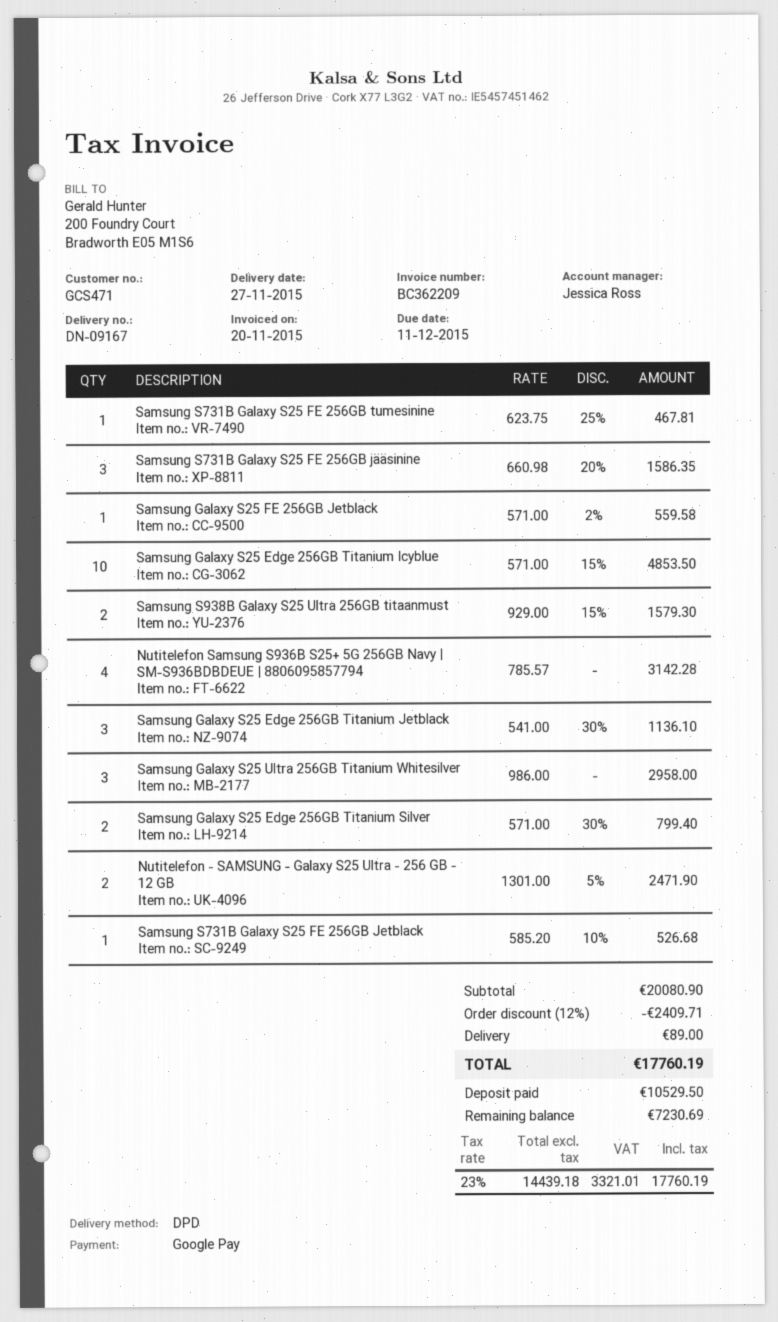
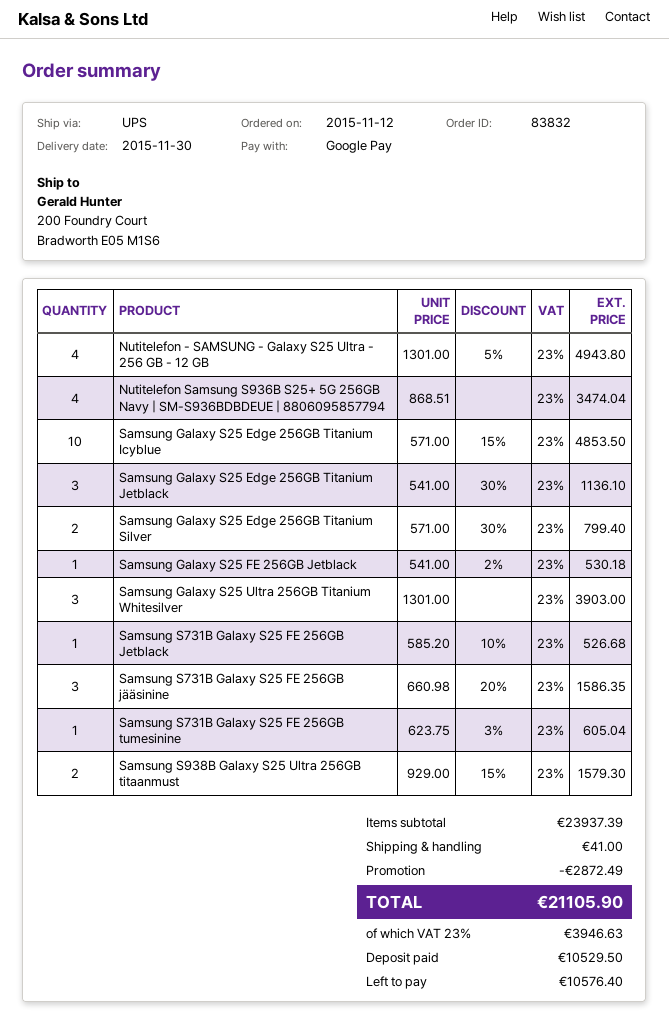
delivery date: 2015-11-27 -> 2015-11-30
shipping method: DPD -> UPS
Samsung S731B Galaxy S25 FE 256GB tumesinine: 1 x 623.75 - 25% = 467.81 -> 1 x 623.75 - 3% = 605.04
Samsung Galaxy S25 FE 256GB Jetblack: 1 x 571.00 - 2% = 559.58 -> 1 x 541.00 - 2% = 530.18
Nutitelefon Samsung S936B S25+ 5G 256GB Navy | SM-S936BDBDEUE | 8806095857794: 4 x 785.57 = 3142.28 -> 4 x 868.51 = 3474.04
Samsung Galaxy S25 Ultra 256GB Titanium Whitesilver: 3 x 986.00 = 2958.00 -> 3 x 1301.00 = 3903.00
Nutitelefon - SAMSUNG - Galaxy S25 Ultra - 256 GB - 12 GB: 2 x 1301.00 - 5% = 2471.90 -> 4 x 1301.00 - 5% = 4943.80
subtotal: 20080.90 -> 23937.39
discount: 2409.71 -> 2872.49
shipping: 89.00 -> 41.00
tax: 23% = 3321.01 -> 23% = 3946.63
total: 17760.19 -> 21105.90
balance: 7230.69 -> 10576.40

